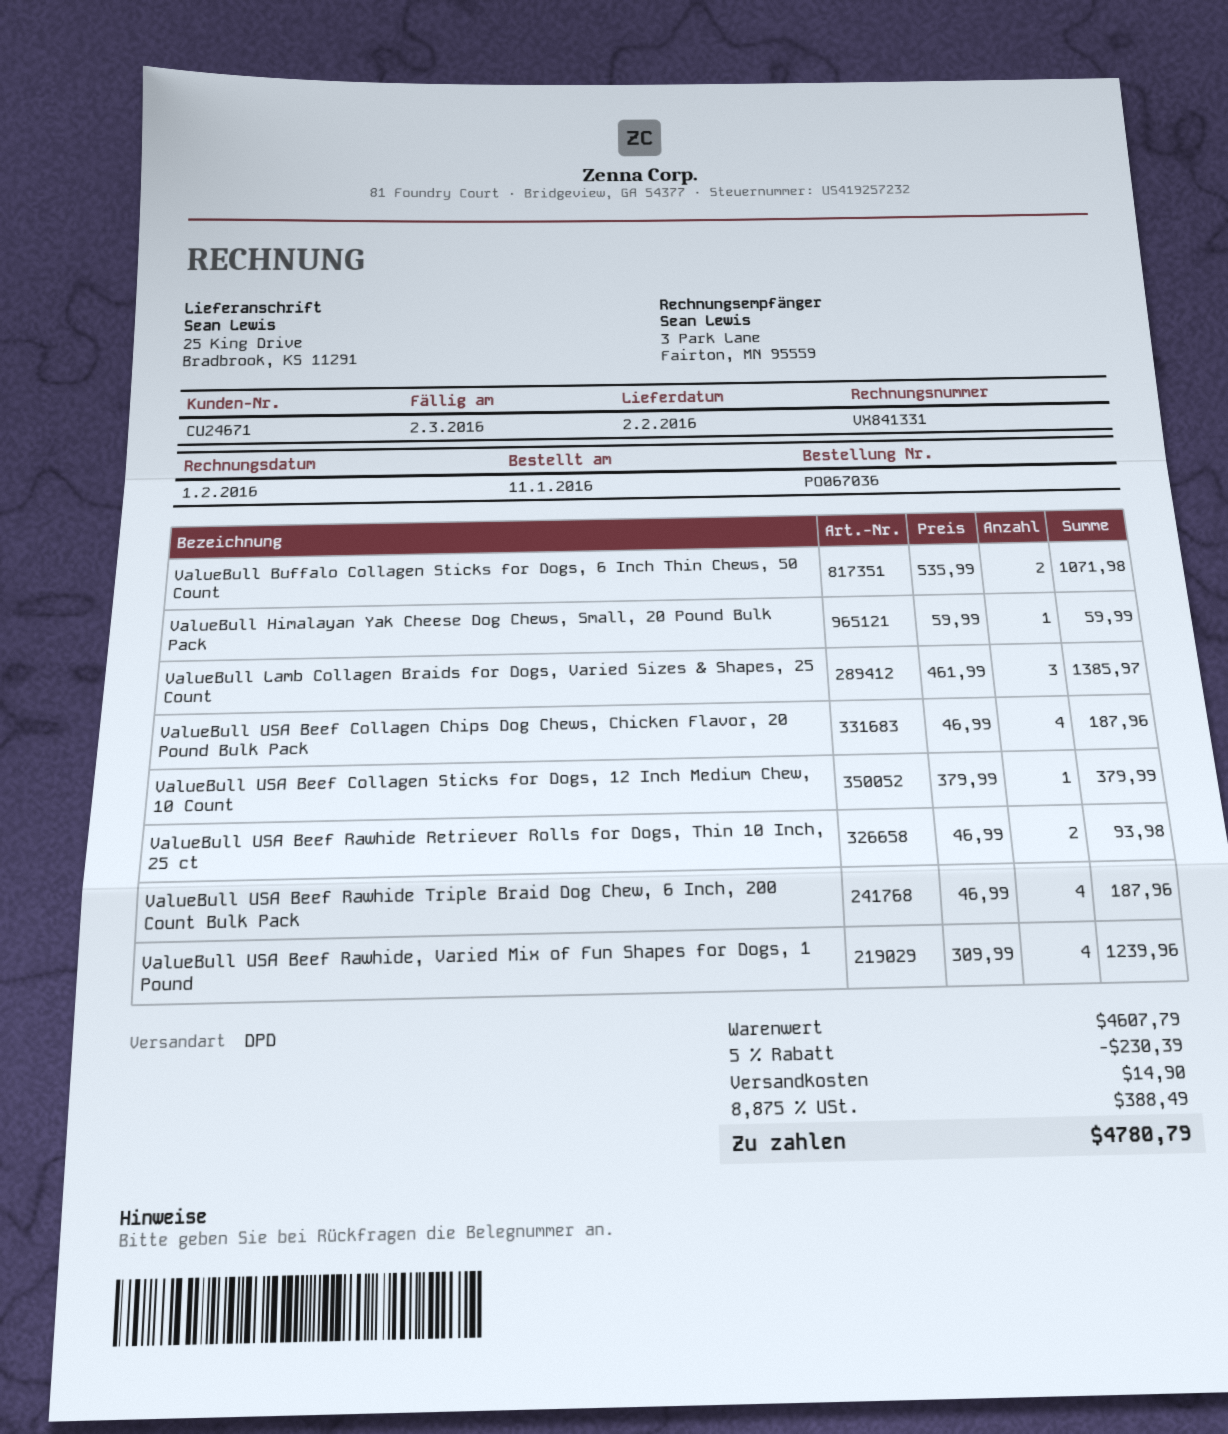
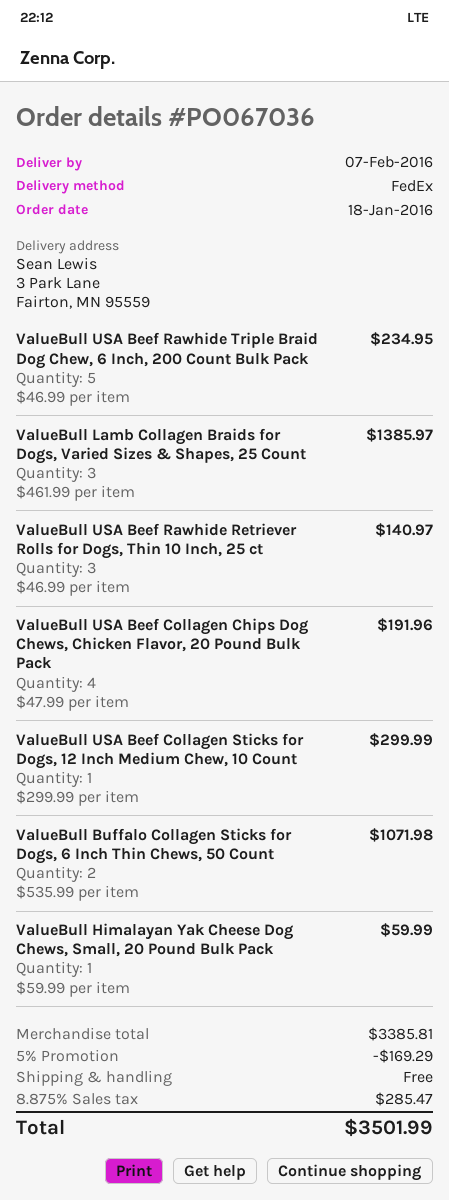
order date: 2016-01-11 -> 2016-01-18
delivery date: 2016-02-02 -> 2016-02-07
shipping method: DPD -> FedEx
ship to: 25 King Drive, Bradbrook, KS 11291 -> 3 Park Lane, Fairton, MN 95559
ValueBull USA Beef Collagen Chips Dog Chews, Chicken Flavor, 20 Pound Bulk Pack: 4 x 46.99 = 187.96 -> 4 x 47.99 = 191.96
ValueBull USA Beef Collagen Sticks for Dogs, 12 Inch Medium Chew, 10 Count: 1 x 379.99 = 379.99 -> 1 x 299.99 = 299.99
ValueBull USA Beef Rawhide Retriever Rolls for Dogs, Thin 10 Inch, 25 ct: 2 x 46.99 = 93.98 -> 3 x 46.99 = 140.97
ValueBull USA Beef Rawhide Triple Braid Dog Chew, 6 Inch, 200 Count Bulk Pack: 4 x 46.99 = 187.96 -> 5 x 46.99 = 234.95
ValueBull USA Beef Rawhide, Varied Mix of Fun Shapes for Dogs, 1 Pound: 4 x 309.99 = 1239.96 -> none
subtotal: 4607.79 -> 3385.81
discount: 5% = 230.39 -> 5% = 169.29
shipping: 14.90 -> 0.00
tax: 8.875% = 388.49 -> 8.875% = 285.47
total: 4780.79 -> 3501.99

